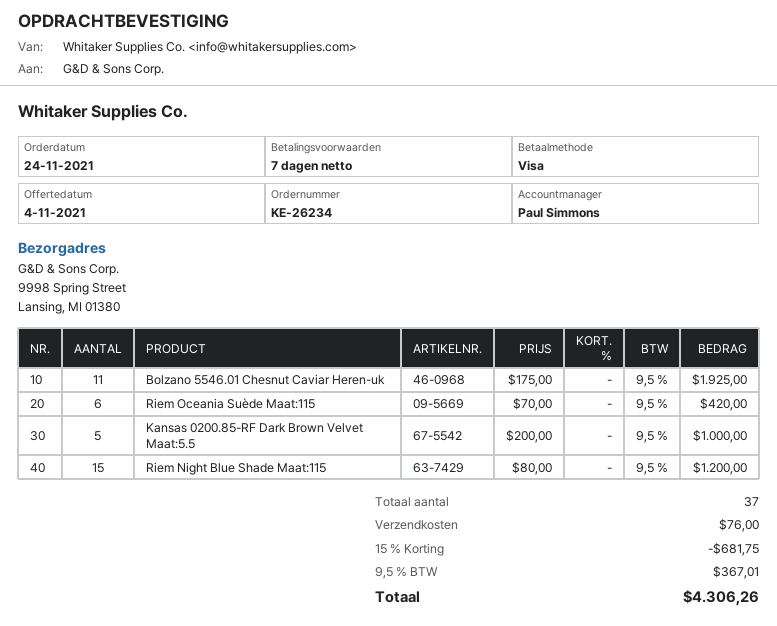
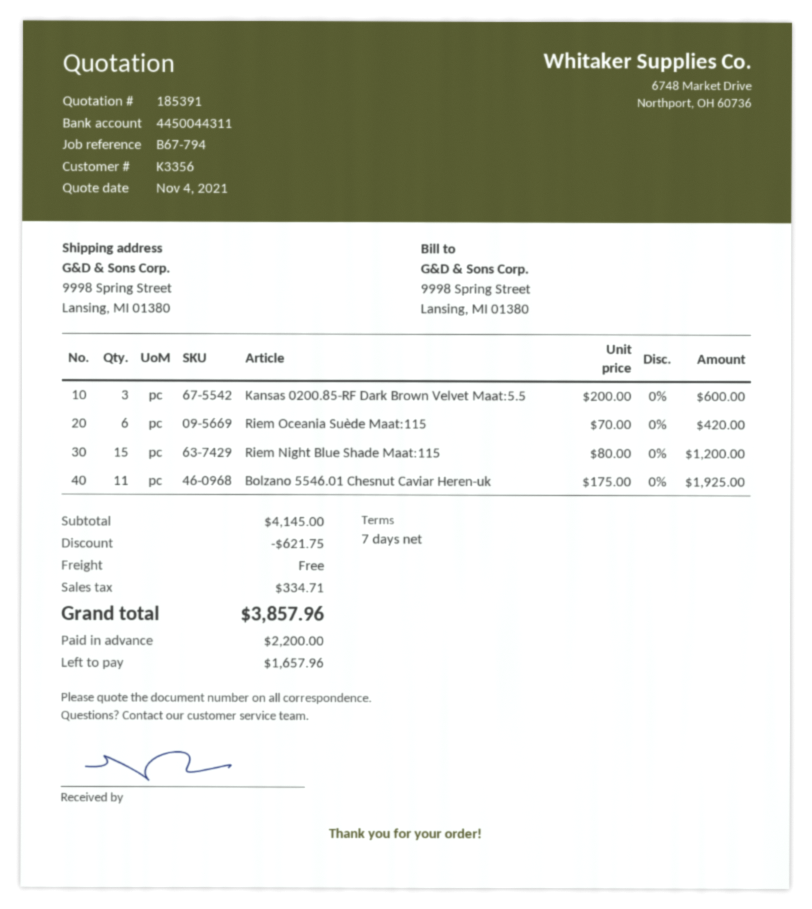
Kansas 0200.85-RF Dark Brown Velvet Maat:5.5: 5 x 200.00 = 1000.00 -> 3 x 200.00 = 600.00
discount: 681.75 -> 621.75
shipping: 76.00 -> 0.00
tax: 367.01 -> 334.71
total: 4306.26 -> 3857.96

